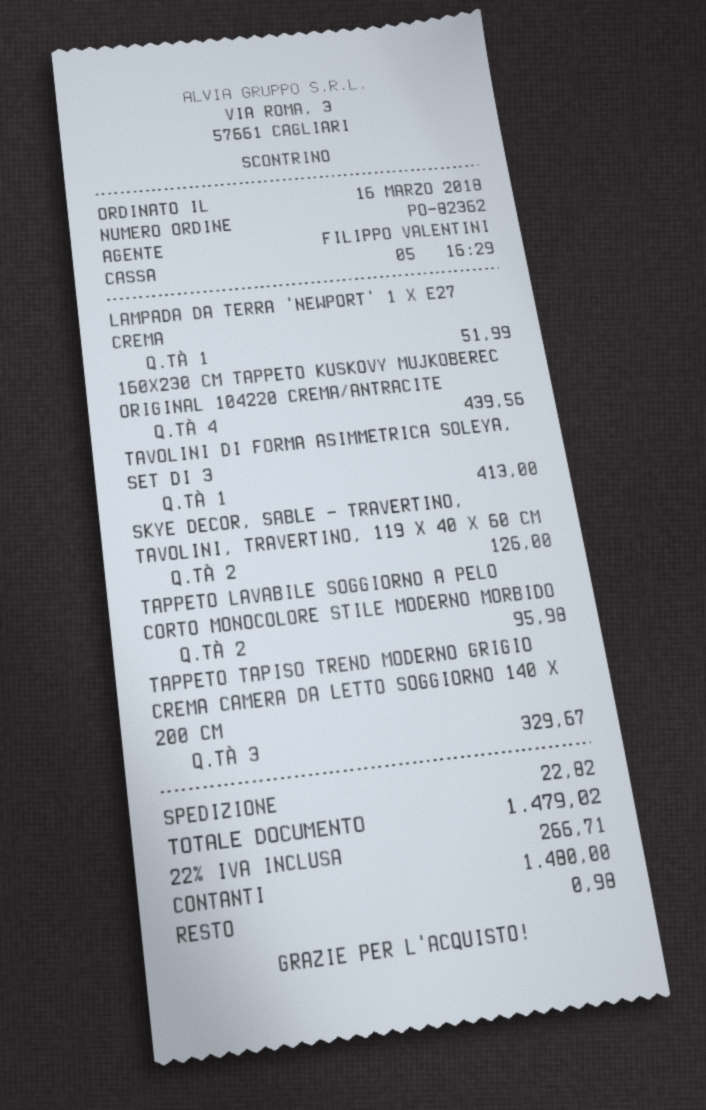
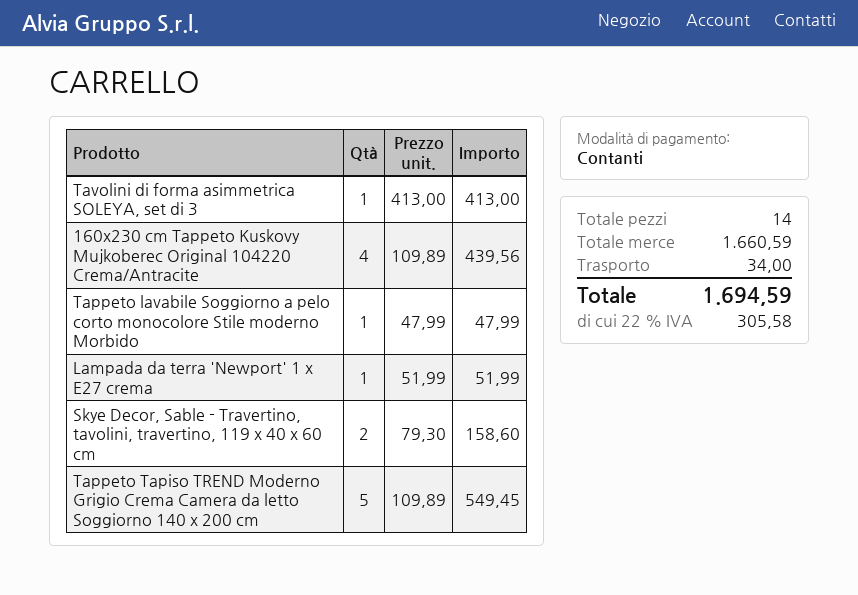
SKYE DECOR, SABLE - TRAVERTINO, TAVOLINI, TRAVERTINO, 119 X 40 X 60 CM: 2 for 126.00 -> 2 for 158.60
TAPPETO LAVABILE SOGGIORNO A PELO CORTO MONOCOLORE STILE MODERNO MORBIDO: 2 for 95.98 -> 1 for 47.99
TAPPETO TAPISO TREND MODERNO GRIGIO CREMA CAMERA DA LETTO SOGGIORNO 140 X 200 CM: 3 for 329.67 -> 5 for 549.45
shipping: 22.82 -> 34.00
tax: 22% = 266.71 -> 22% = 305.58
total: 1479.02 -> 1694.59

